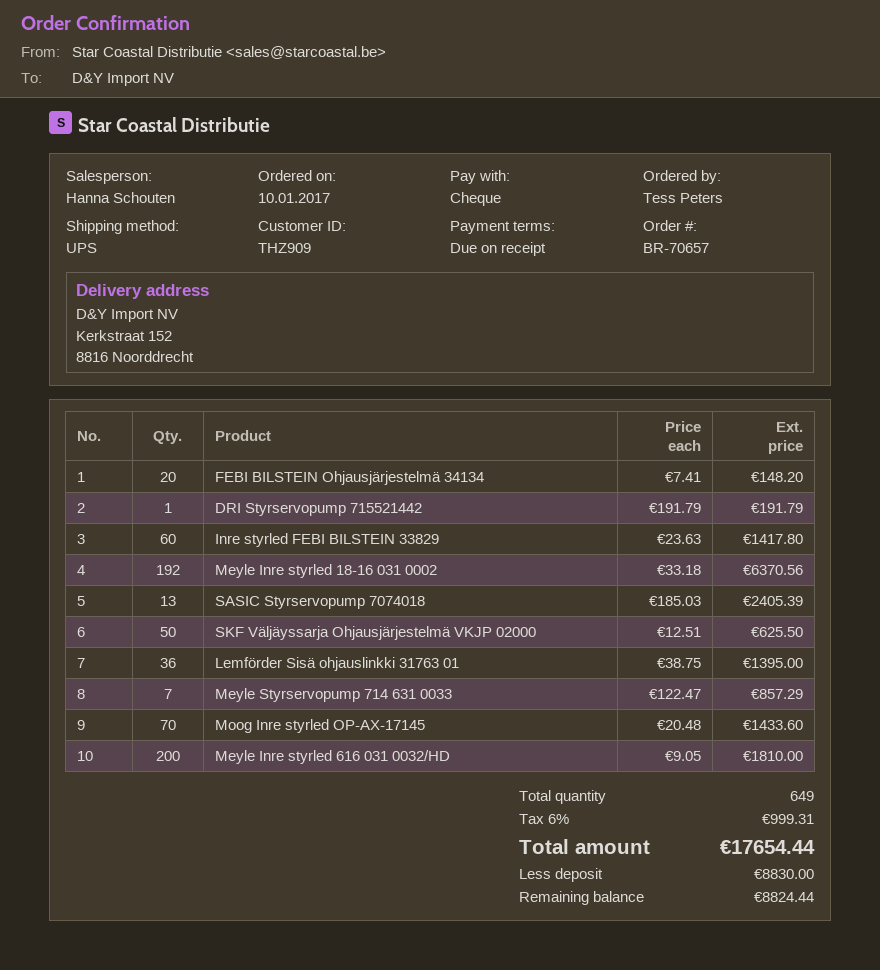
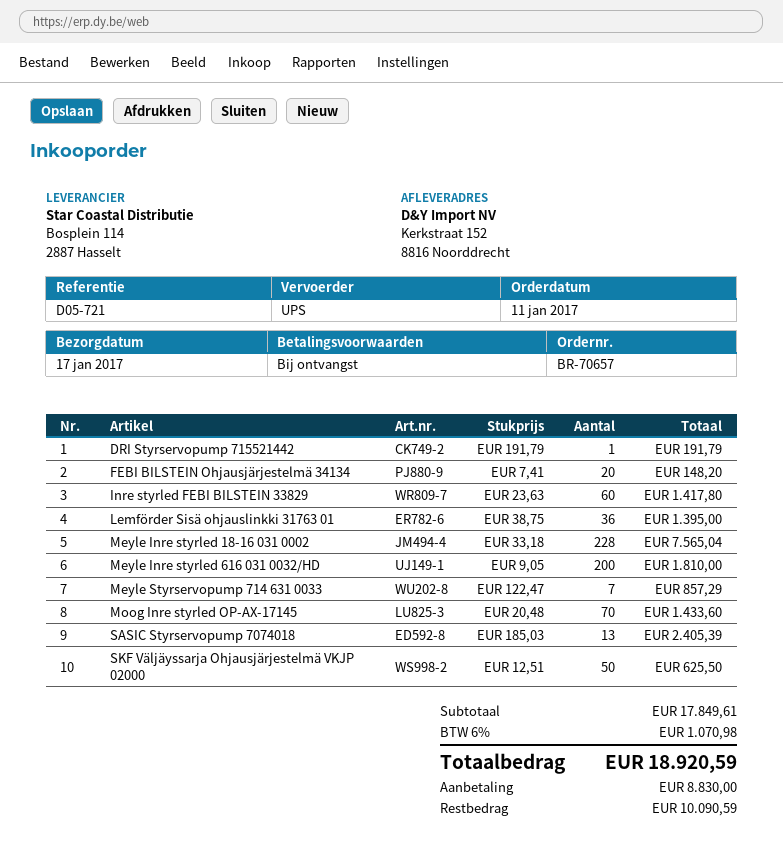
order date: 2017-01-10 -> 2017-01-11
Meyle Inre styrled 18-16 031 0002: 192 x 33.18 = 6370.56 -> 228 x 33.18 = 7565.04
tax: 6% = 999.31 -> 6% = 1070.98
total: 17654.44 -> 18920.59
balance: 8824.44 -> 10090.59

